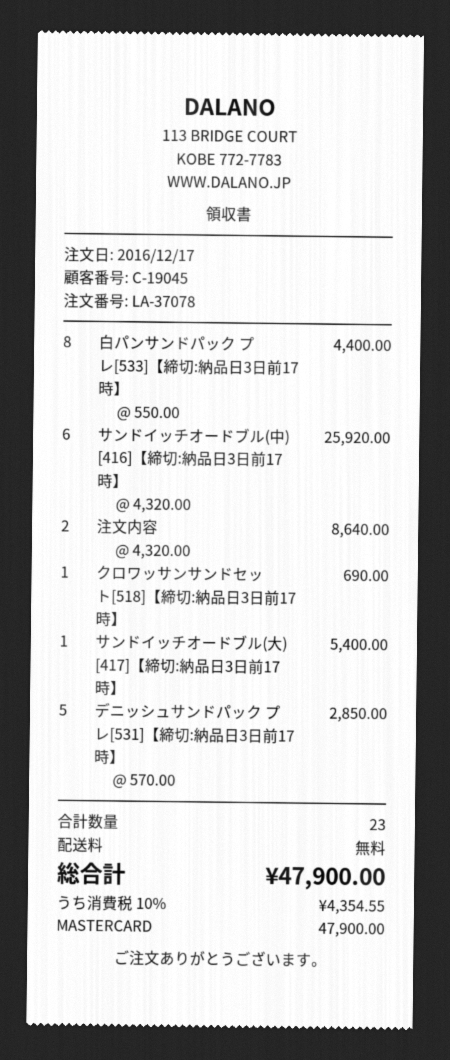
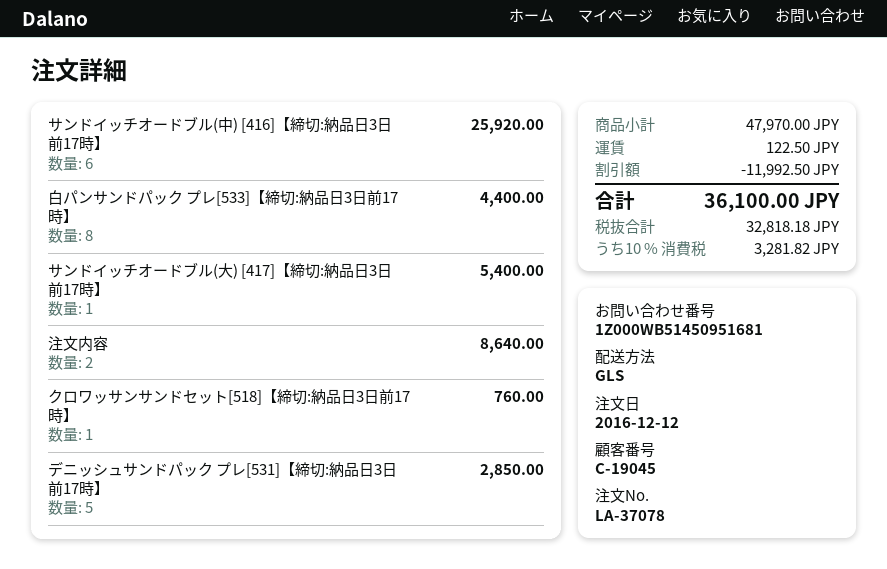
order date: 2016-12-17 -> 2016-12-12
クロワッサンサンドセット[518]【締切:納品日3日前17時】: 1 for 690.00 -> 1 for 760.00
discount: none -> 11992.50
shipping: 0.00 -> 122.50
tax: 10% = 4354.55 -> 10% = 3281.82
total: 47900.00 -> 36100.00

